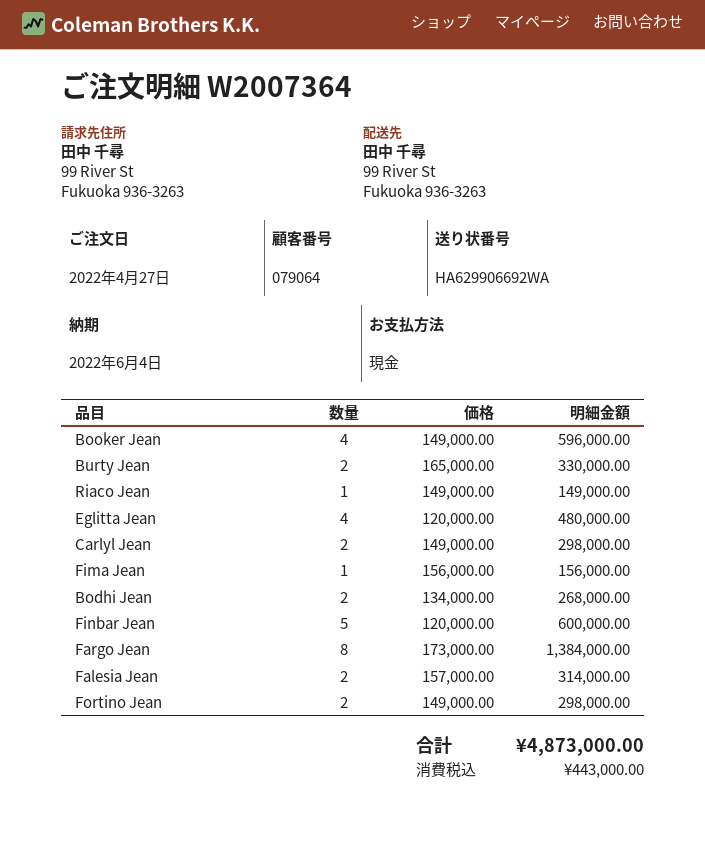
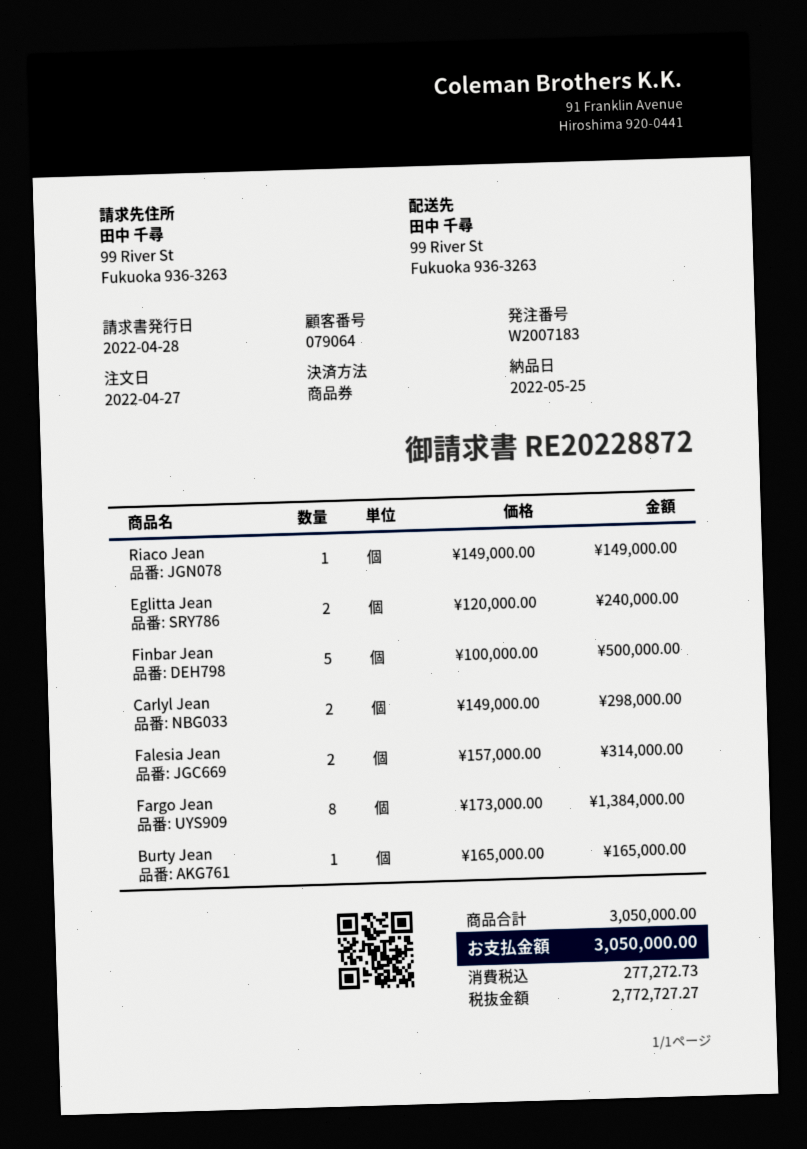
order number: W2007364 -> W2007183
delivery date: 2022-06-04 -> 2022-05-25
payment method: cash -> gift card
Booker Jean: 4 x 149000.00 = 596000.00 -> none
Burty Jean: 2 x 165000.00 = 330000.00 -> 1 x 165000.00 = 165000.00
Eglitta Jean: 4 x 120000.00 = 480000.00 -> 2 x 120000.00 = 240000.00
Fima Jean: 1 x 156000.00 = 156000.00 -> none
Bodhi Jean: 2 x 134000.00 = 268000.00 -> none
Finbar Jean: 5 x 120000.00 = 600000.00 -> 5 x 100000.00 = 500000.00
Fortino Jean: 2 x 149000.00 = 298000.00 -> none
tax: 443000.00 -> 277272.73
total: 4873000.00 -> 3050000.00

